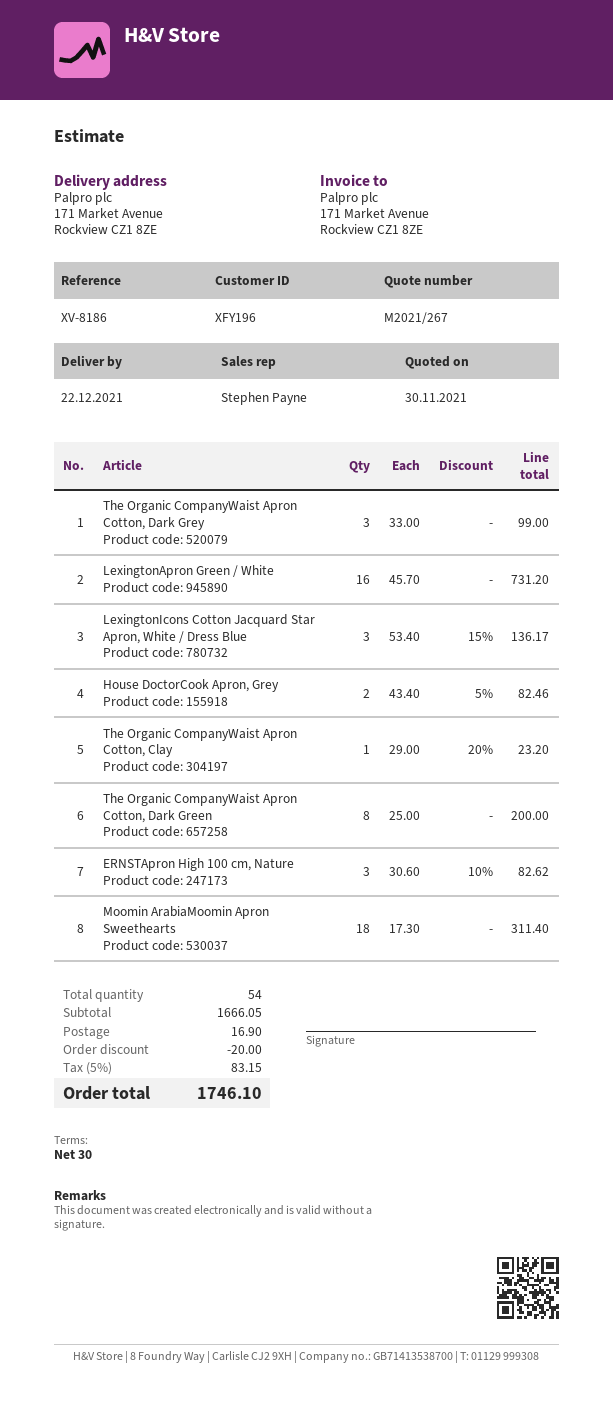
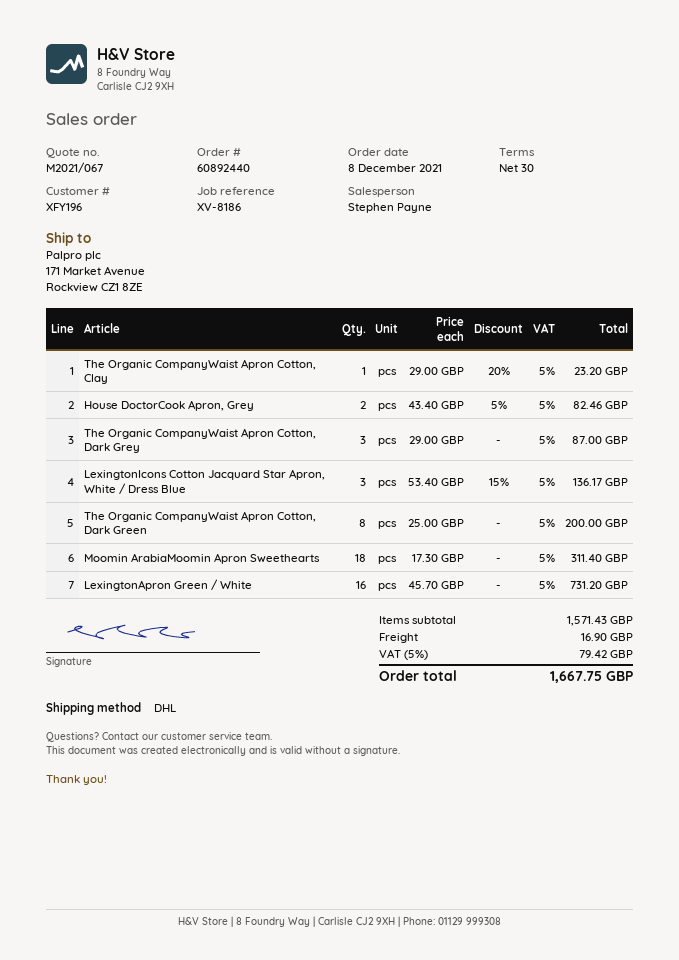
quote number: M2021/267 -> M2021/067
The Organic CompanyWaist Apron Cotton, Dark Grey: 3 x 33.00 = 99.00 -> 3 x 29.00 = 87.00
ERNSTApron High 100 cm, Nature: 3 x 30.60 - 10% = 82.62 -> none
subtotal: 1666.05 -> 1571.43
discount: 20.00 -> none
tax: 5% = 83.15 -> 5% = 79.42
total: 1746.10 -> 1667.75

